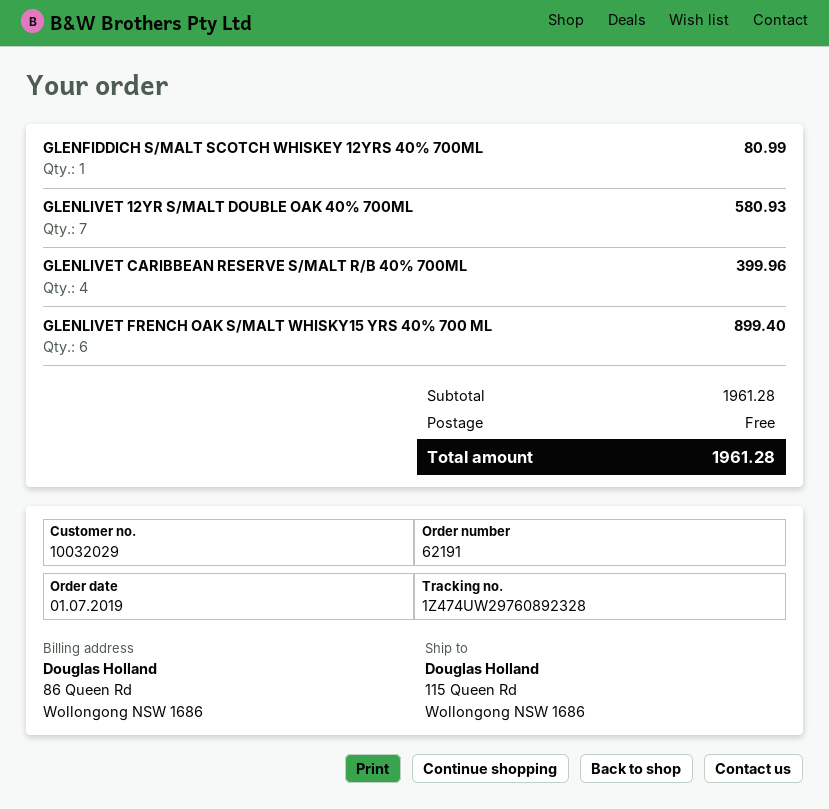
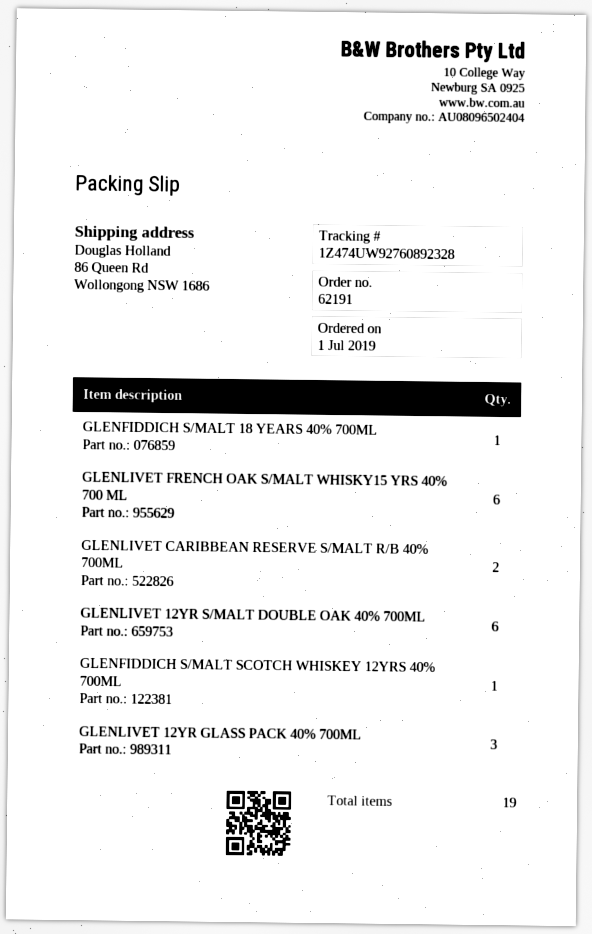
tracking number: 1Z474UW29760892328 -> 1Z474UW92760892328
ship to: 115 Queen Rd, Wollongong NSW 1686 -> 86 Queen Rd, Wollongong NSW 1686
GLENLIVET 12YR S/MALT DOUBLE OAK 40% 700ML: 7 -> 6
GLENLIVET CARIBBEAN RESERVE S/MALT R/B 40% 700ML: 4 -> 2
GLENFIDDICH S/MALT 18 YEARS 40% 700ML: none -> 1
GLENLIVET 12YR GLASS PACK 40% 700ML: none -> 3

